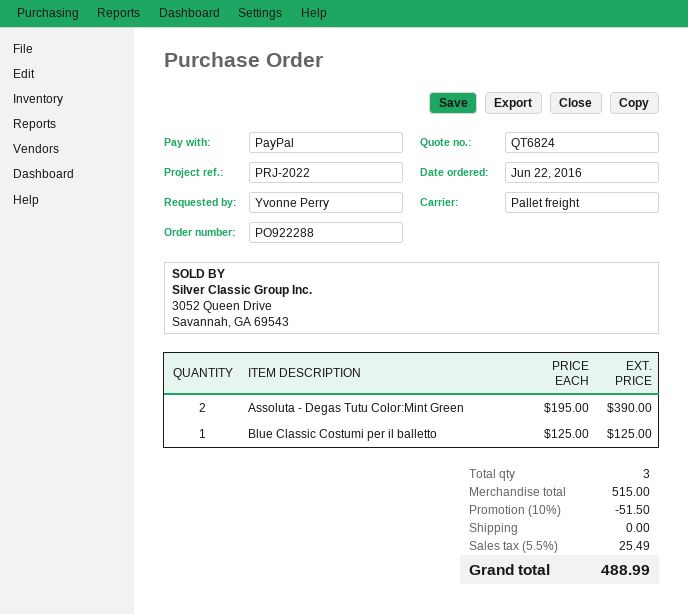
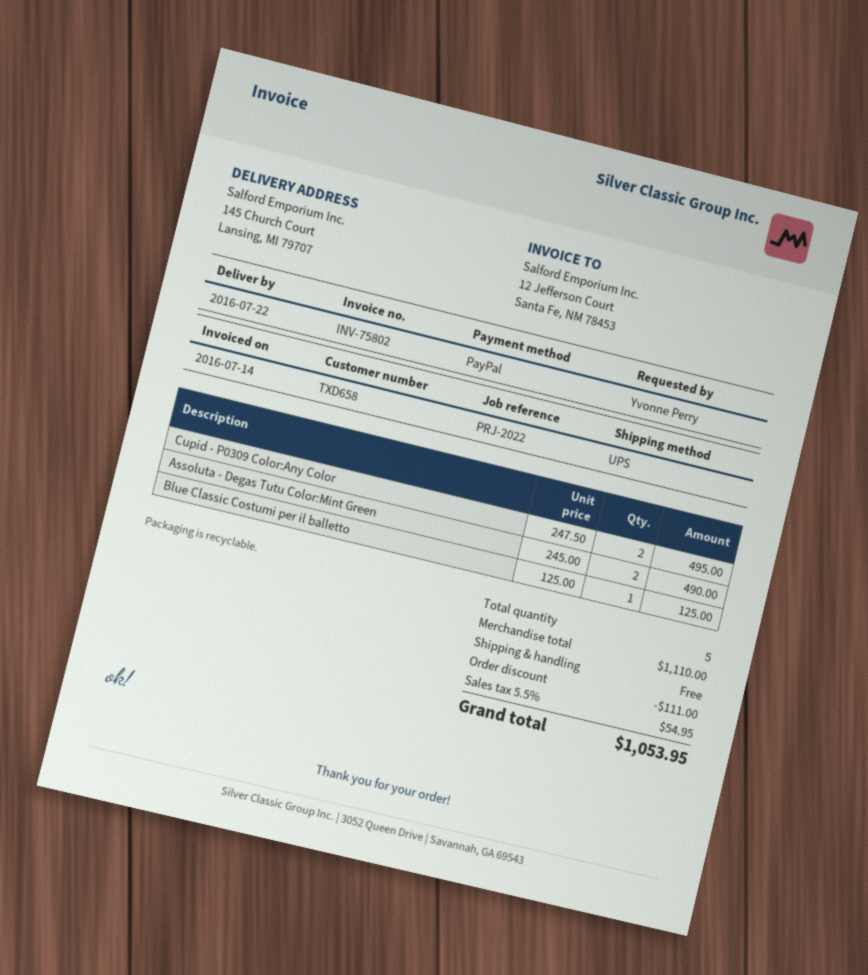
shipping method: pallet freight -> UPS
Assoluta - Degas Tutu Color:Mint Green: 2 x 195.00 = 390.00 -> 2 x 245.00 = 490.00
Cupid - P0309 Color:Any Color: none -> 2 x 247.50 = 495.00
total quantity: 3 -> 5
subtotal: 515.00 -> 1110.00
discount: 51.50 -> 111.00
tax: 5.5% = 25.49 -> 5.5% = 54.95
total: 488.99 -> 1053.95

